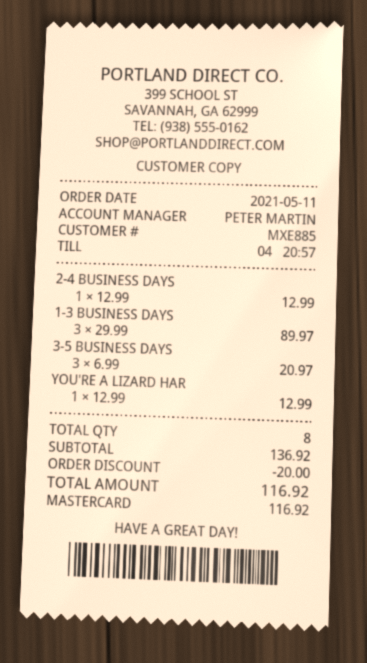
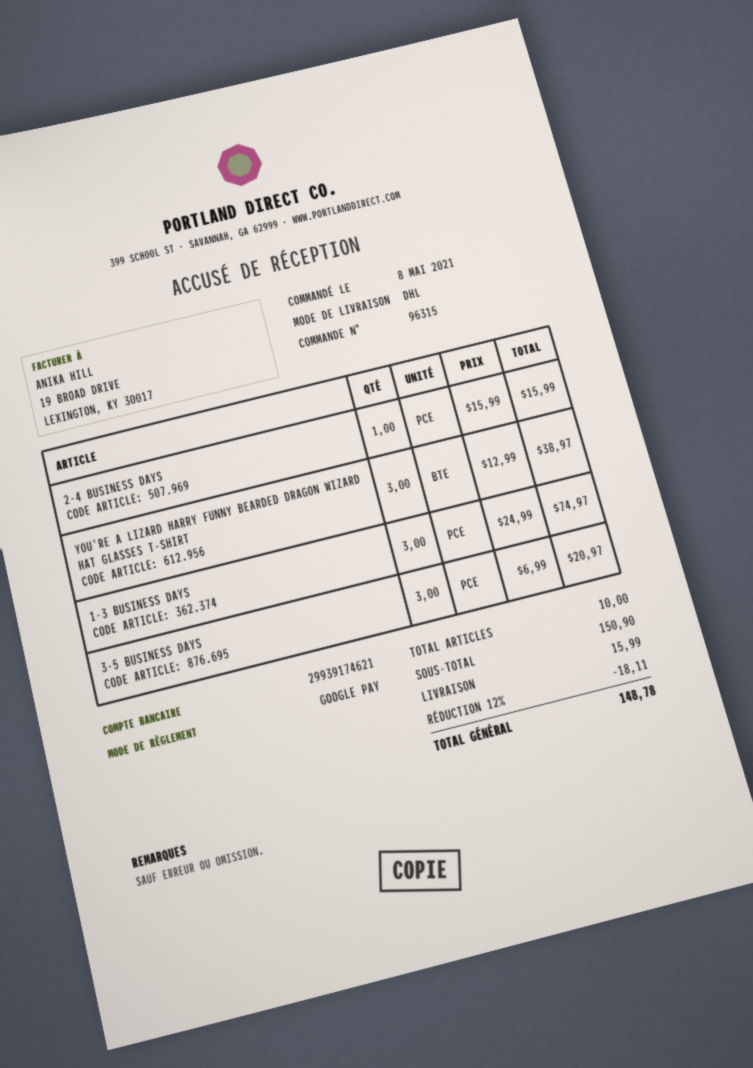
order date: 2021-05-11 -> 2021-05-08
payment method: Mastercard -> Google Pay
2-4 BUSINESS DAYS: 1 x 12.99 = 12.99 -> 1 x 15.99 = 15.99
1-3 BUSINESS DAYS: 3 x 29.99 = 89.97 -> 3 x 24.99 = 74.97
YOU'RE A LIZARD HAR: 1 x 12.99 = 12.99 -> 3 x 12.99 = 38.97
total quantity: 8 -> 10
subtotal: 136.92 -> 150.90
discount: 20.00 -> 18.11
shipping: none -> 15.99
total: 116.92 -> 148.78

